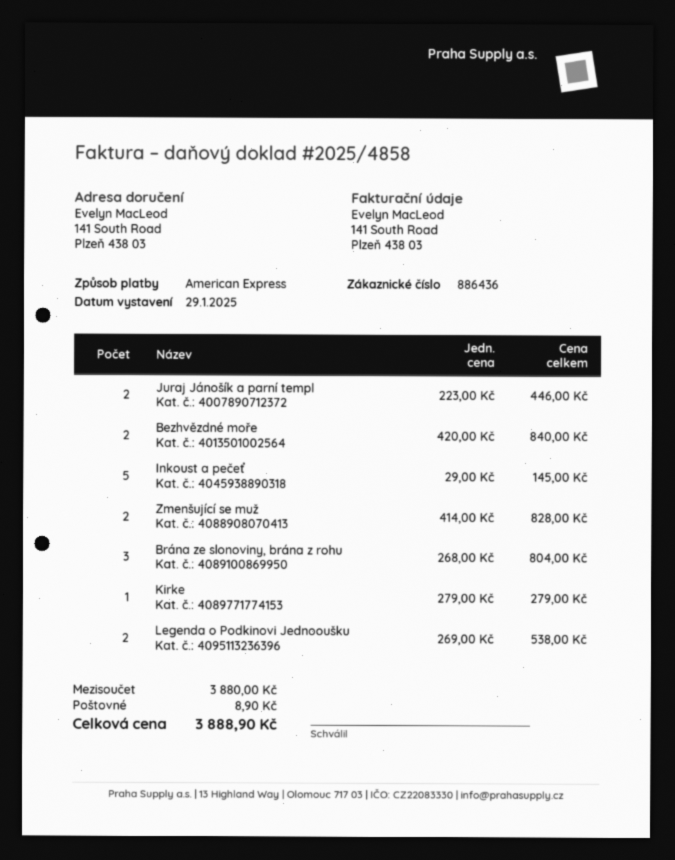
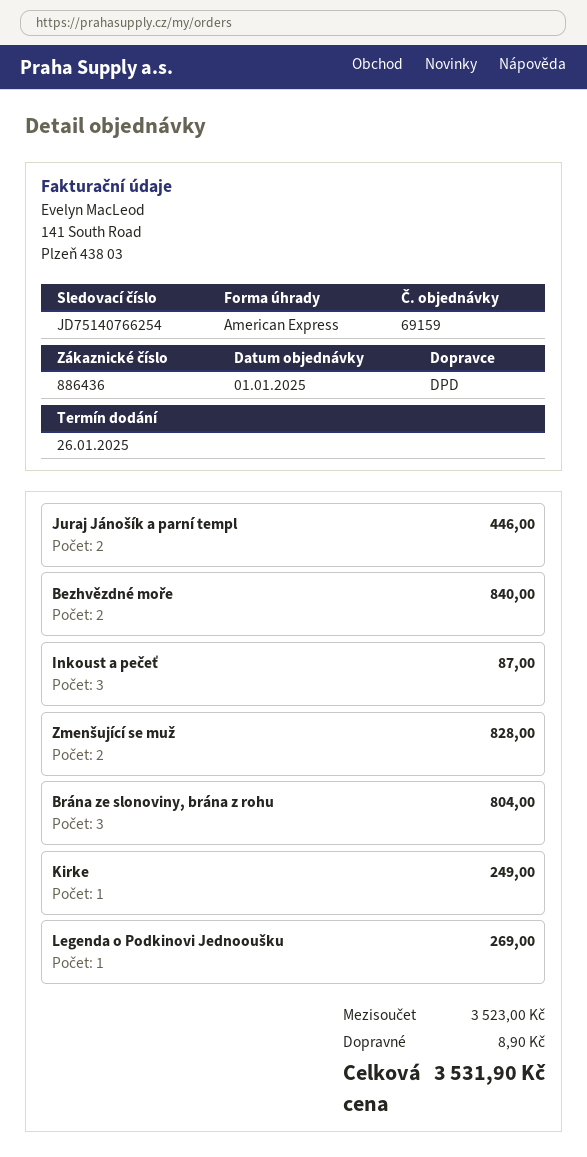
Inkoust a pečeť: 5 for 145.00 -> 3 for 87.00
Kirke: 1 for 279.00 -> 1 for 249.00
Legenda o Podkinovi Jednooušku: 2 for 538.00 -> 1 for 269.00
subtotal: 3880.00 -> 3523.00
total: 3888.90 -> 3531.90

